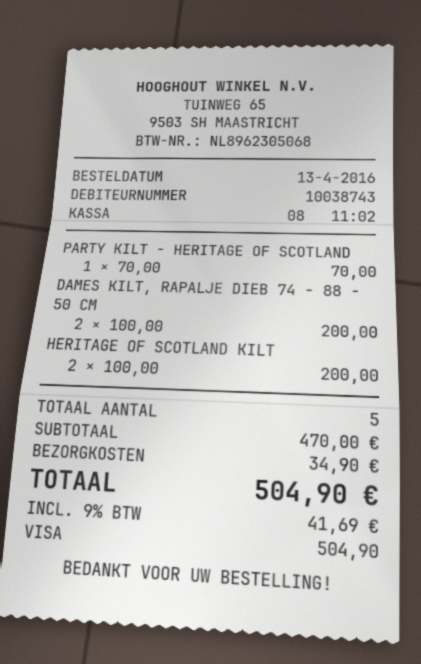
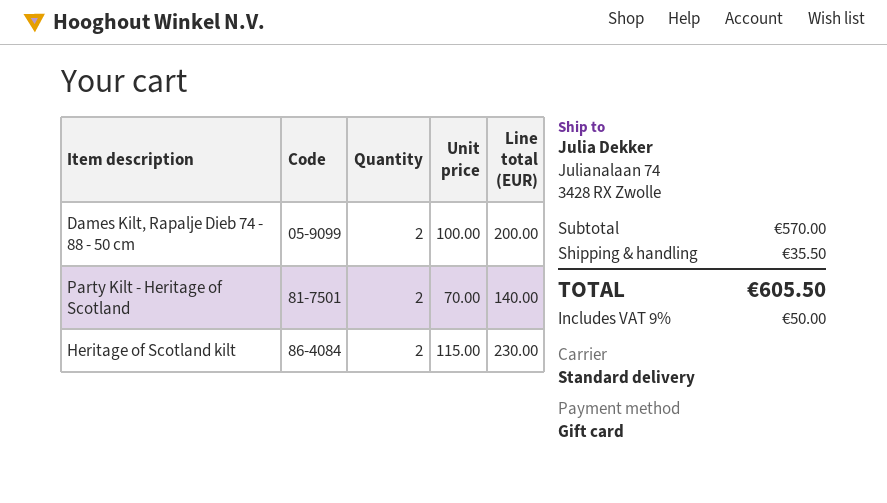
payment method: Visa -> gift card
PARTY KILT - HERITAGE OF SCOTLAND: 1 x 70.00 = 70.00 -> 2 x 70.00 = 140.00
HERITAGE OF SCOTLAND KILT: 2 x 100.00 = 200.00 -> 2 x 115.00 = 230.00
subtotal: 470.00 -> 570.00
shipping: 34.90 -> 35.50
tax: 9% = 41.69 -> 9% = 50.00
total: 504.90 -> 605.50

